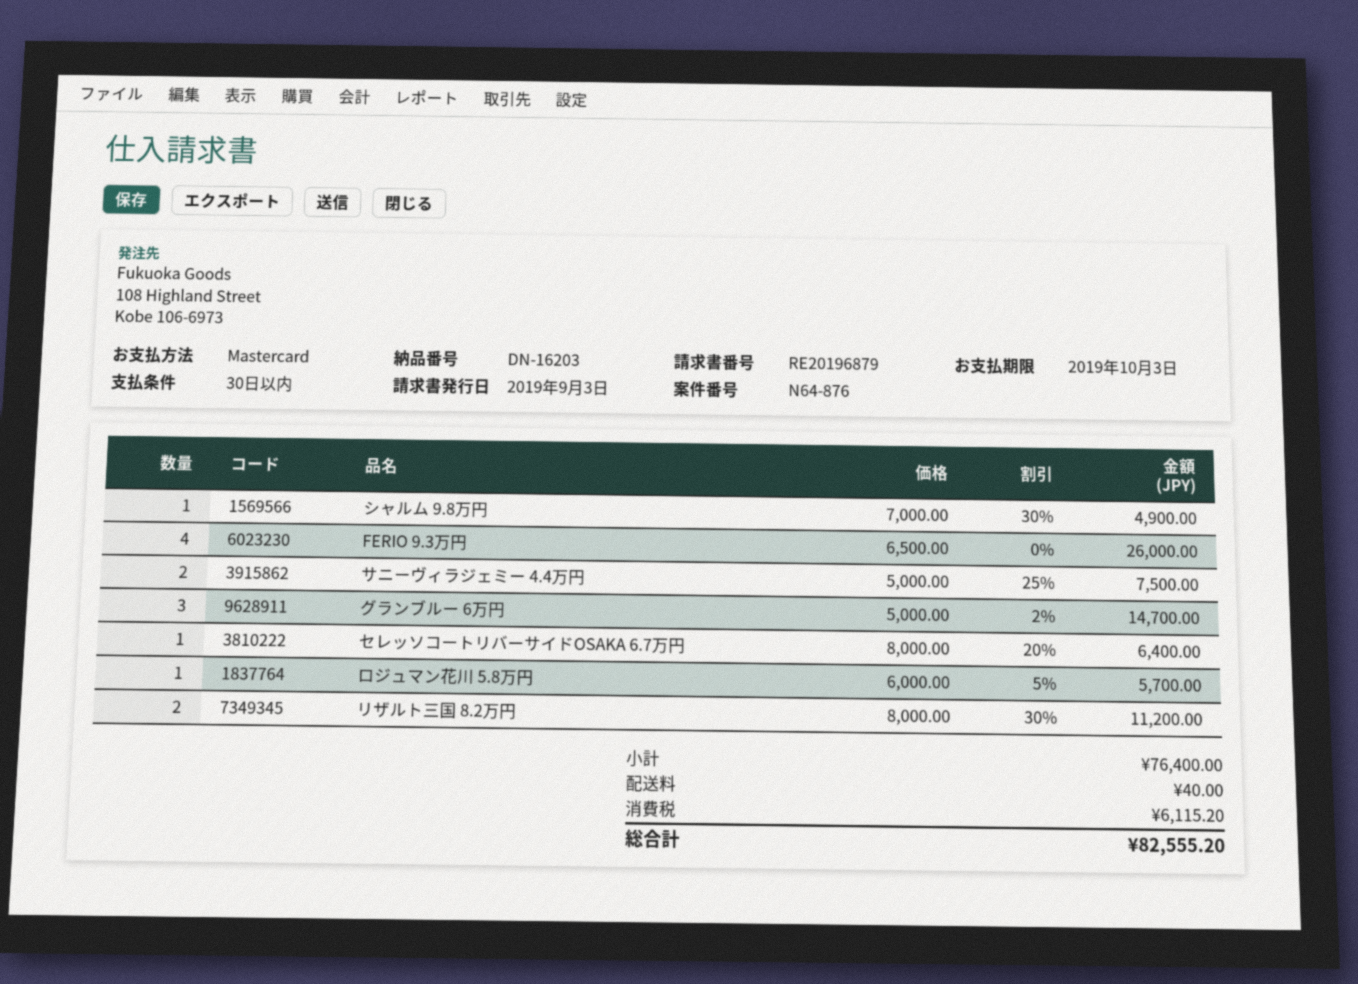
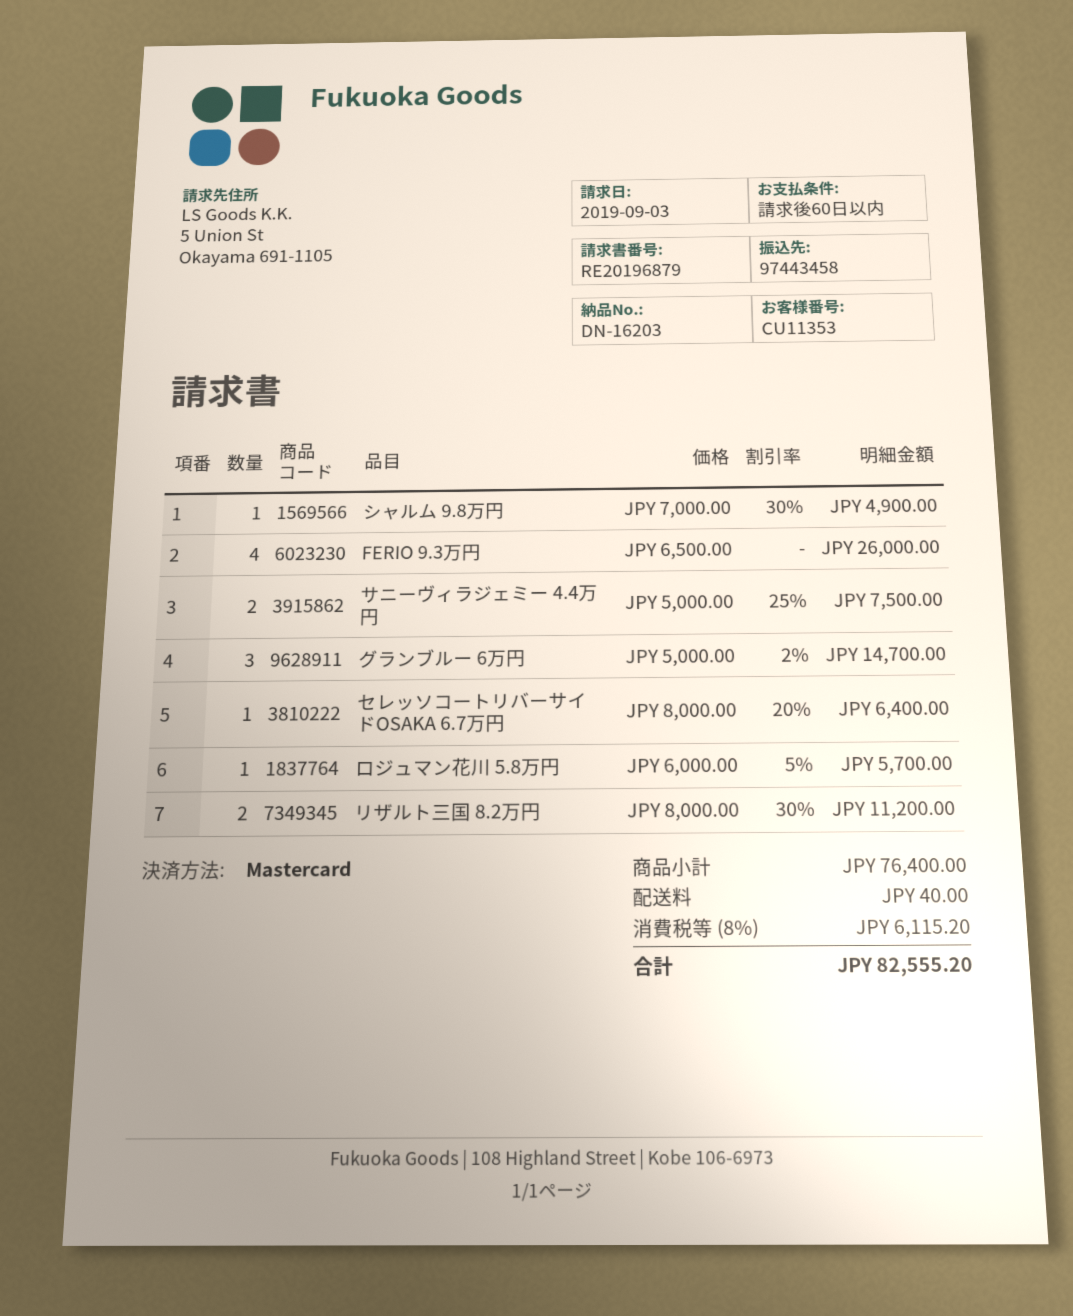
payment terms: 30 days -> 60 days

